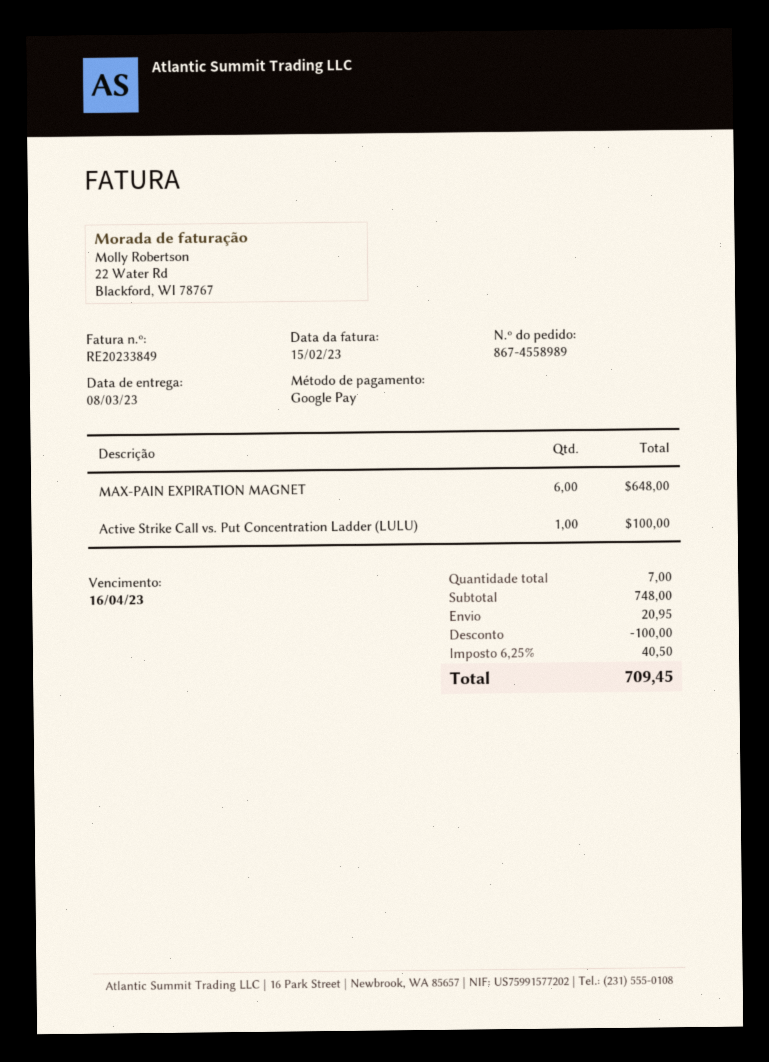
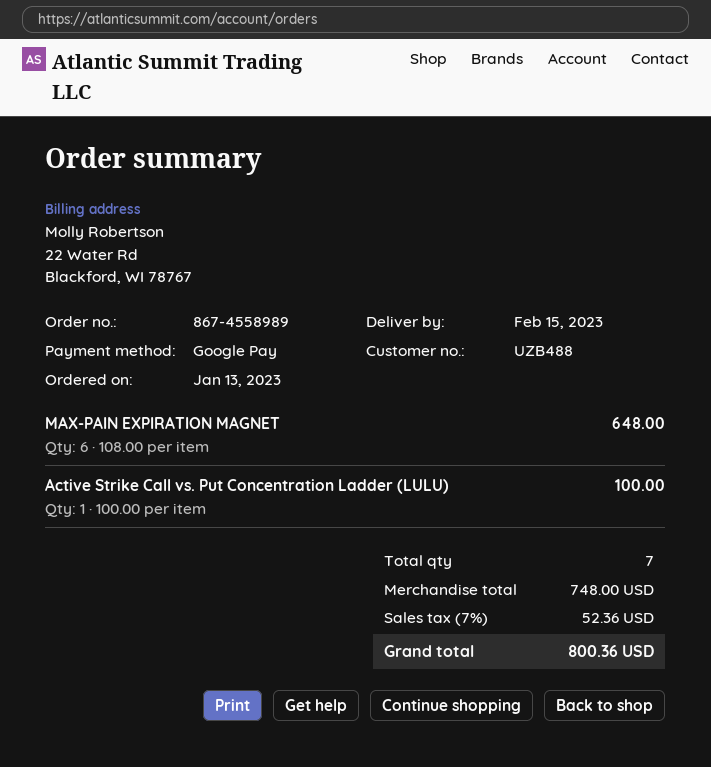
delivery date: 2023-03-08 -> 2023-02-15
discount: 100.00 -> none
shipping: 20.95 -> none
tax: 6.25% = 40.50 -> 7% = 52.36
total: 709.45 -> 800.36

